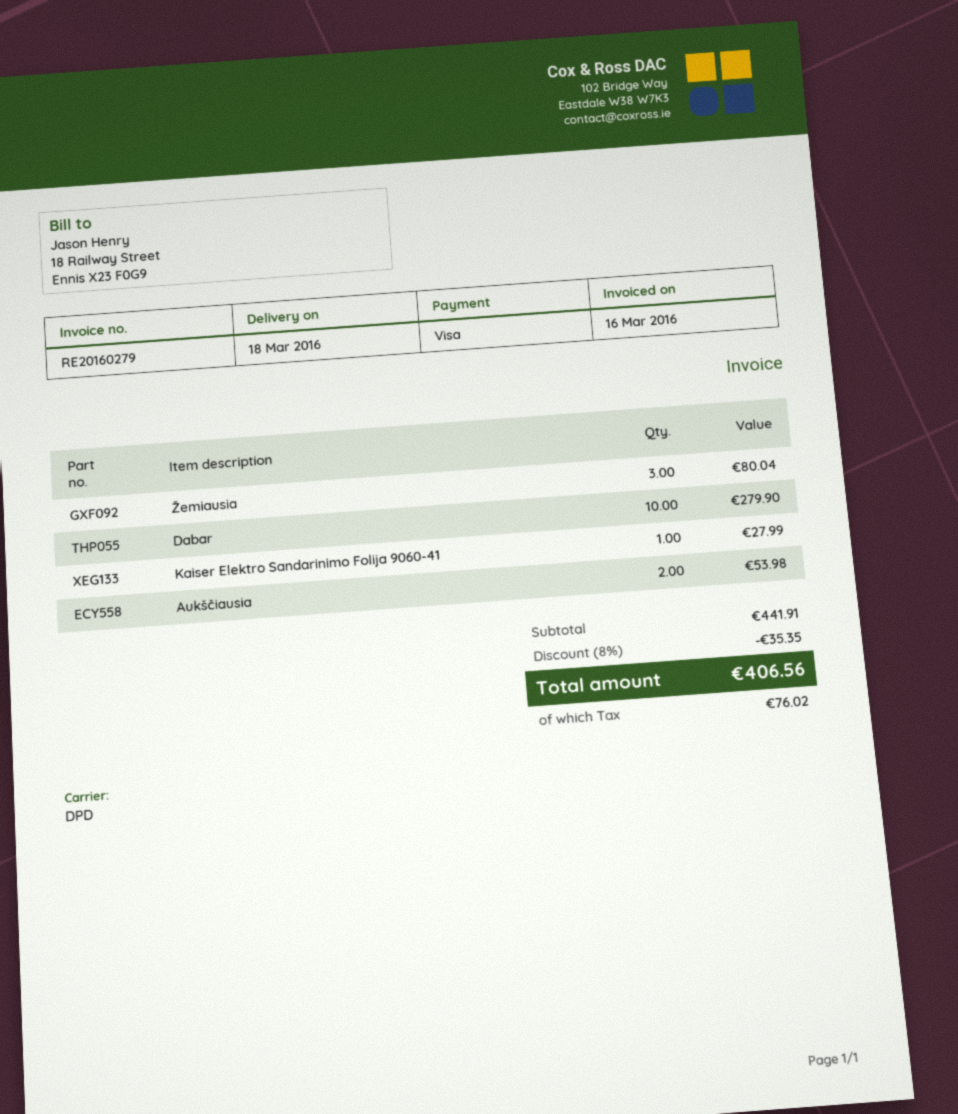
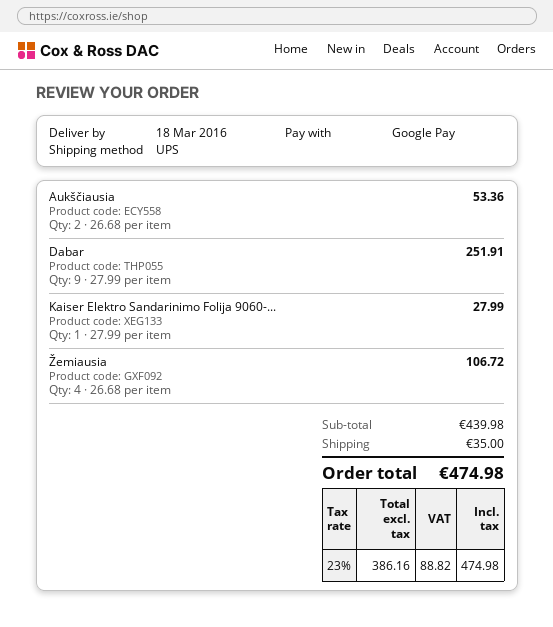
payment method: Visa -> Google Pay
shipping method: DPD -> UPS
Žemiausia: 3 for 80.04 -> 4 for 106.72
Dabar: 10 for 279.90 -> 9 for 251.91
Aukščiausia: 2 for 53.98 -> 2 for 53.36
subtotal: 441.91 -> 439.98
discount: 8% = 35.35 -> none
shipping: none -> 35.00
tax: 76.02 -> 88.82
total: 406.56 -> 474.98

